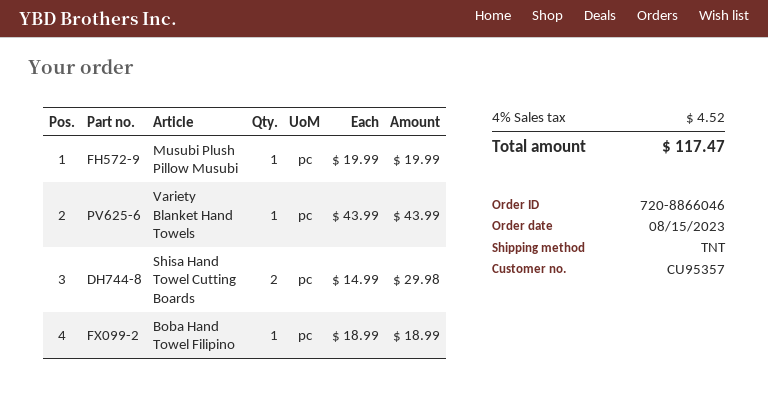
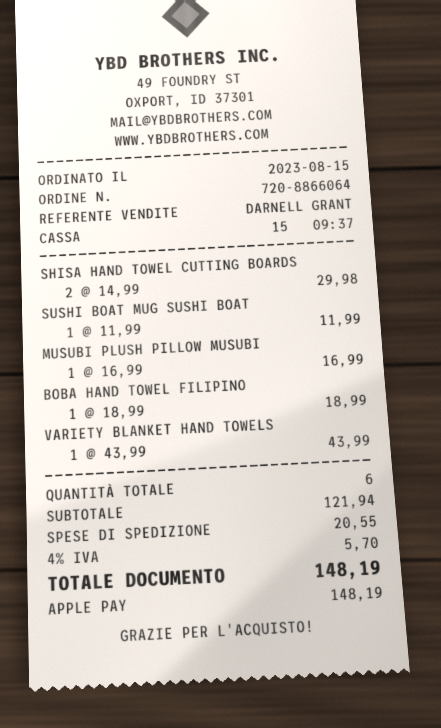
order number: 720-8866046 -> 720-8866064
Musubi Plush Pillow Musubi: 1 x 19.99 = 19.99 -> 1 x 16.99 = 16.99
SUSHI BOAT MUG SUSHI BOAT: none -> 1 x 11.99 = 11.99
shipping: none -> 20.55
tax: 4% = 4.52 -> 4% = 5.70
total: 117.47 -> 148.19

